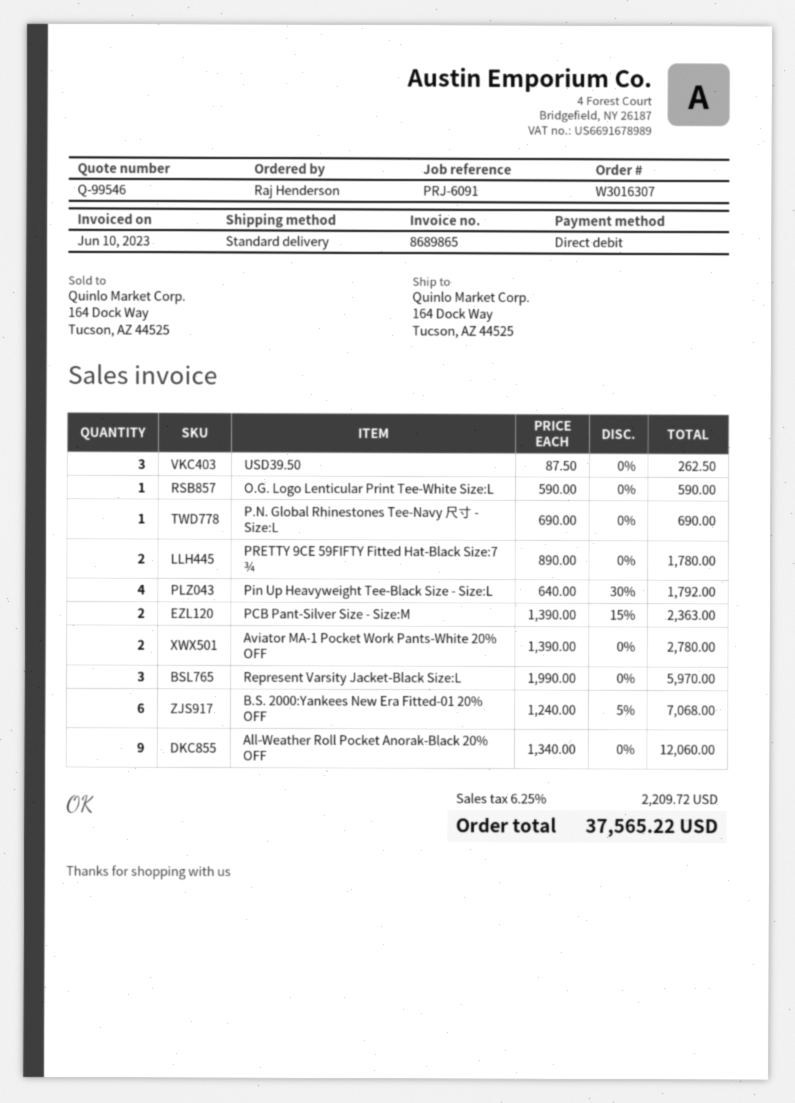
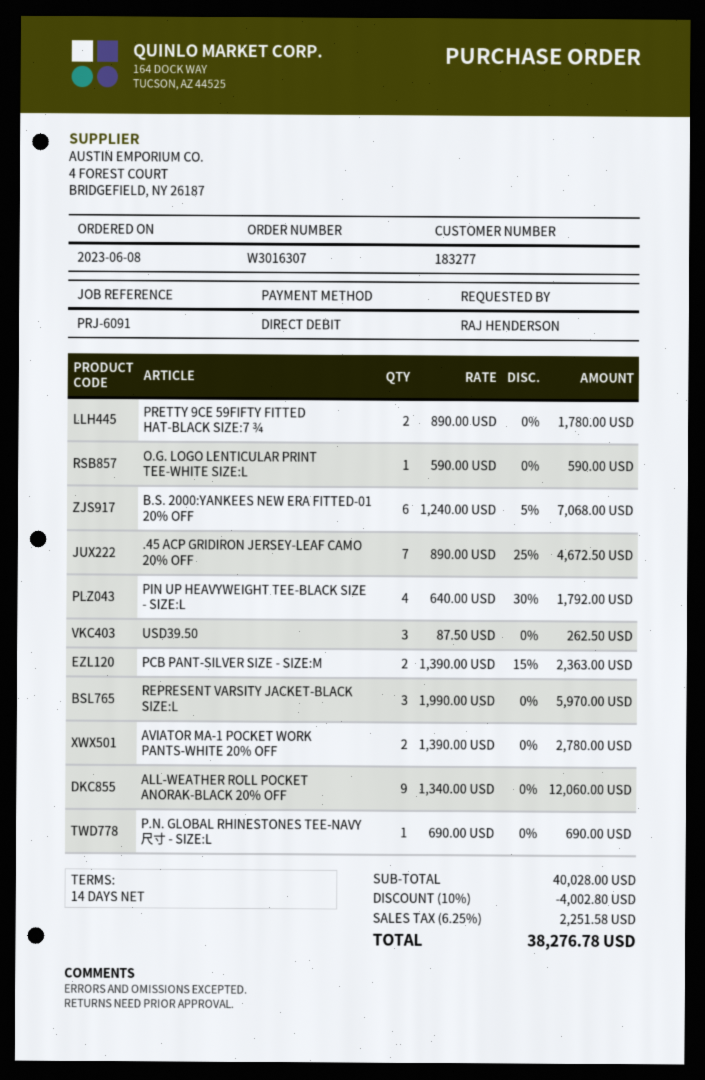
.45 ACP GRIDIRON JERSEY-LEAF CAMO 20% OFF: none -> 7 x 890.00 - 25% = 4672.50
discount: none -> 10% = 4002.80
tax: 6.25% = 2209.72 -> 6.25% = 2251.58
total: 37565.22 -> 38276.78

